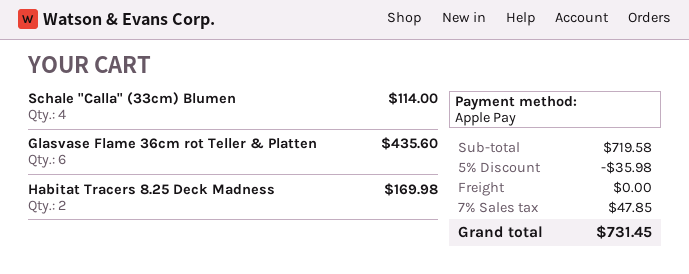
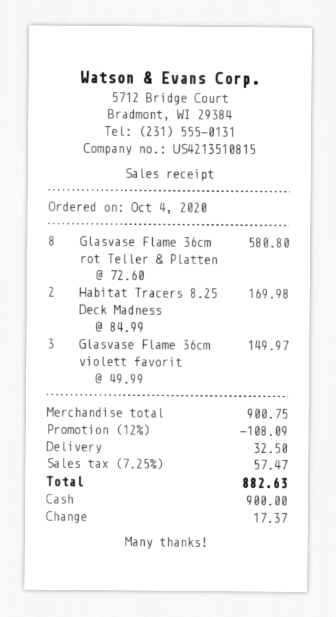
payment method: Apple Pay -> cash
Schale "Calla" (33cm) Blumen: 4 for 114.00 -> none
Glasvase Flame 36cm rot Teller & Platten: 6 for 435.60 -> 8 for 580.80
Glasvase Flame 36cm violett favorit: none -> 3 for 149.97
subtotal: 719.58 -> 900.75
discount: 5% = 35.98 -> 12% = 108.09
shipping: 0.00 -> 32.50
tax: 7% = 47.85 -> 7.25% = 57.47
total: 731.45 -> 882.63

